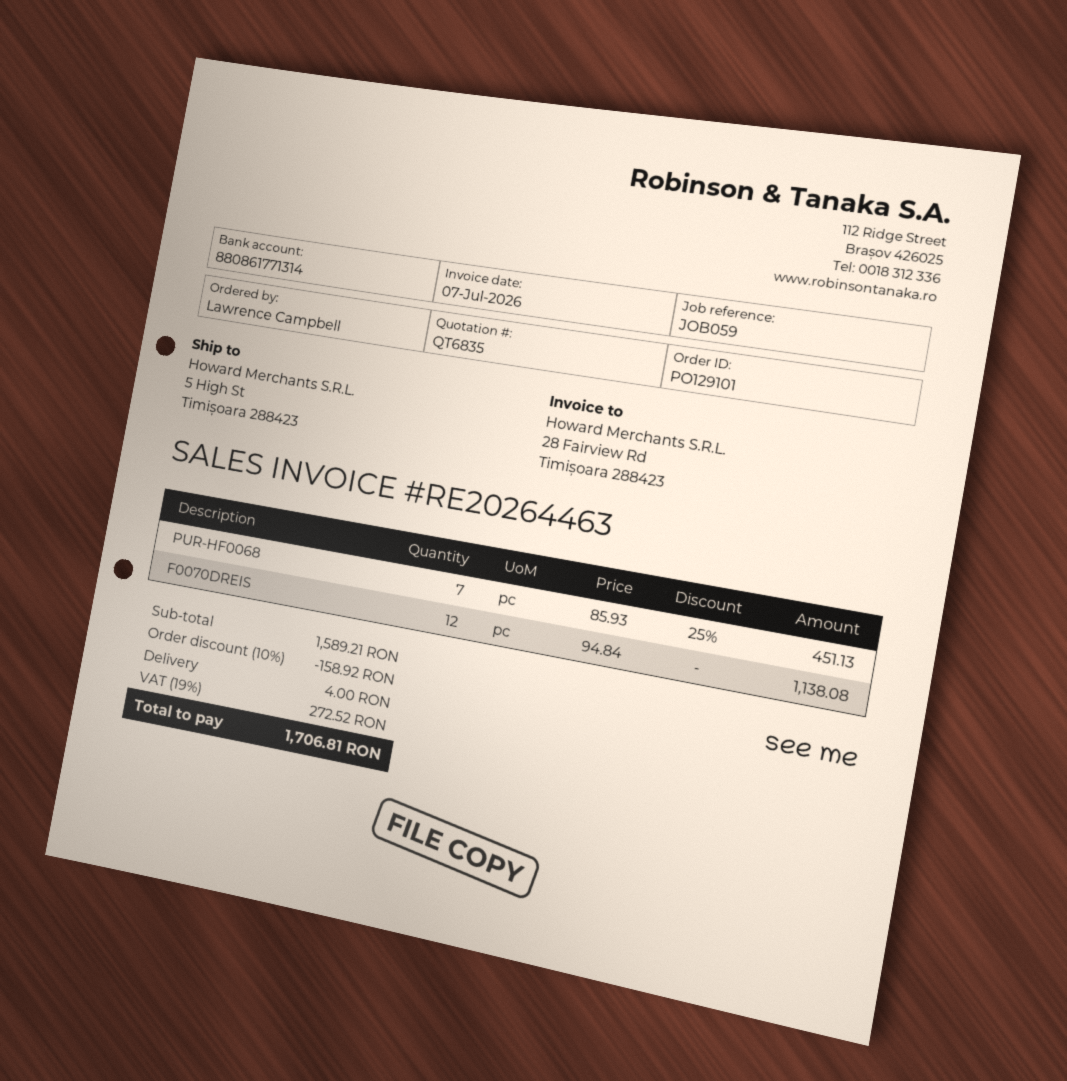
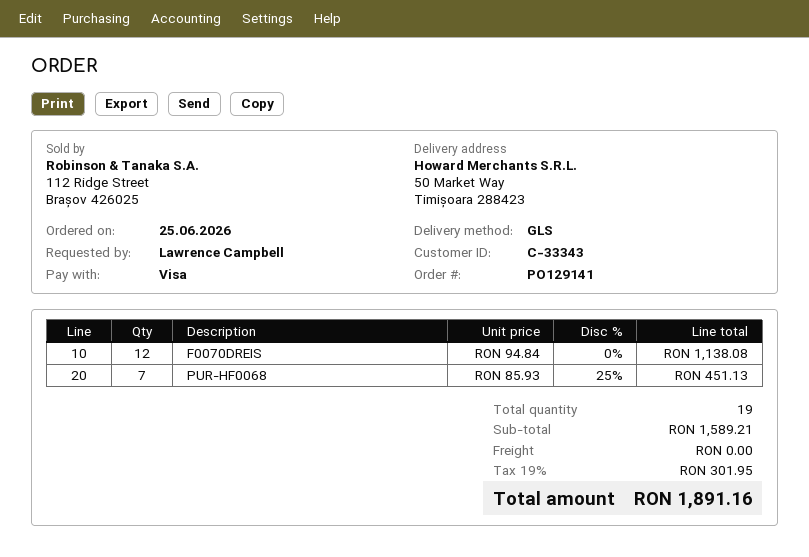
order number: PO129101 -> PO129141
ship to: 5 High St, Timișoara 288423 -> 50 Market Way, Timișoara 288423
discount: 10% = 158.92 -> none
shipping: 4.00 -> 0.00
tax: 19% = 272.52 -> 19% = 301.95
total: 1706.81 -> 1891.16

